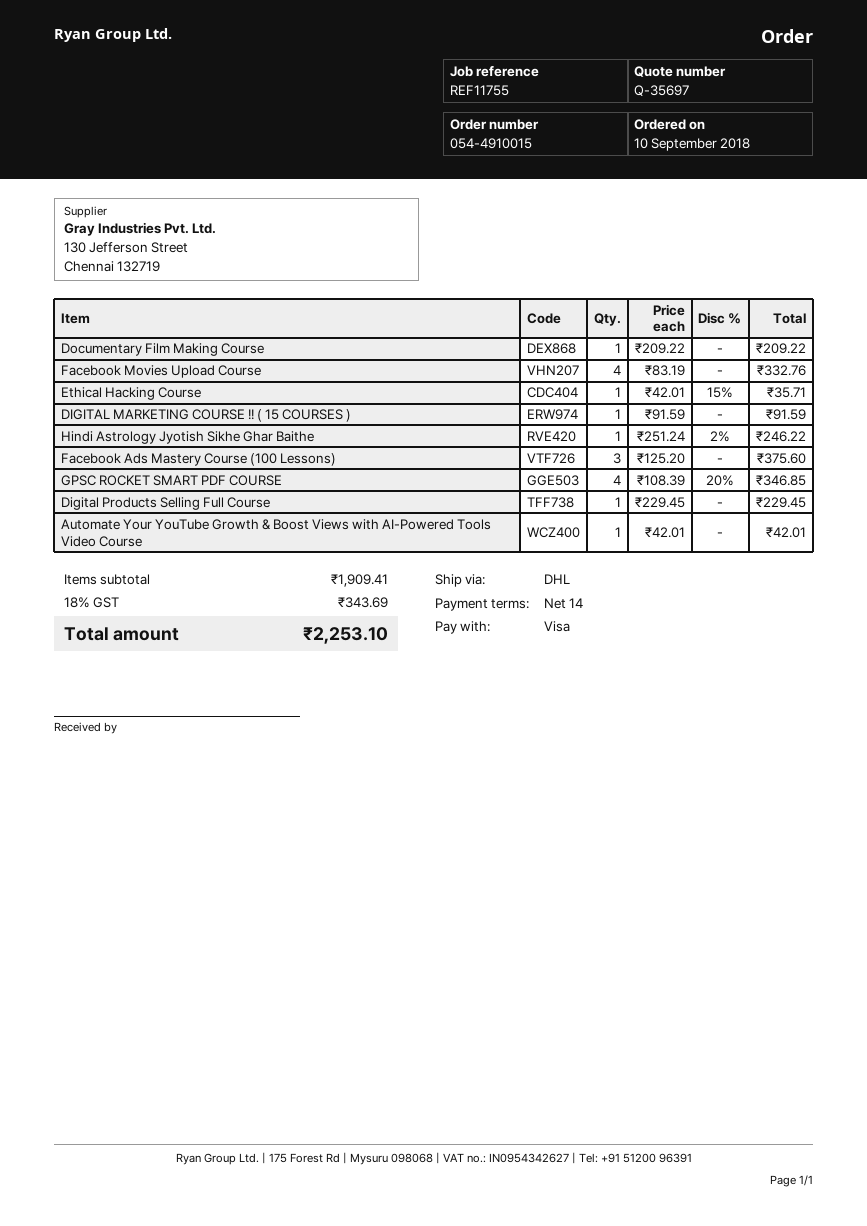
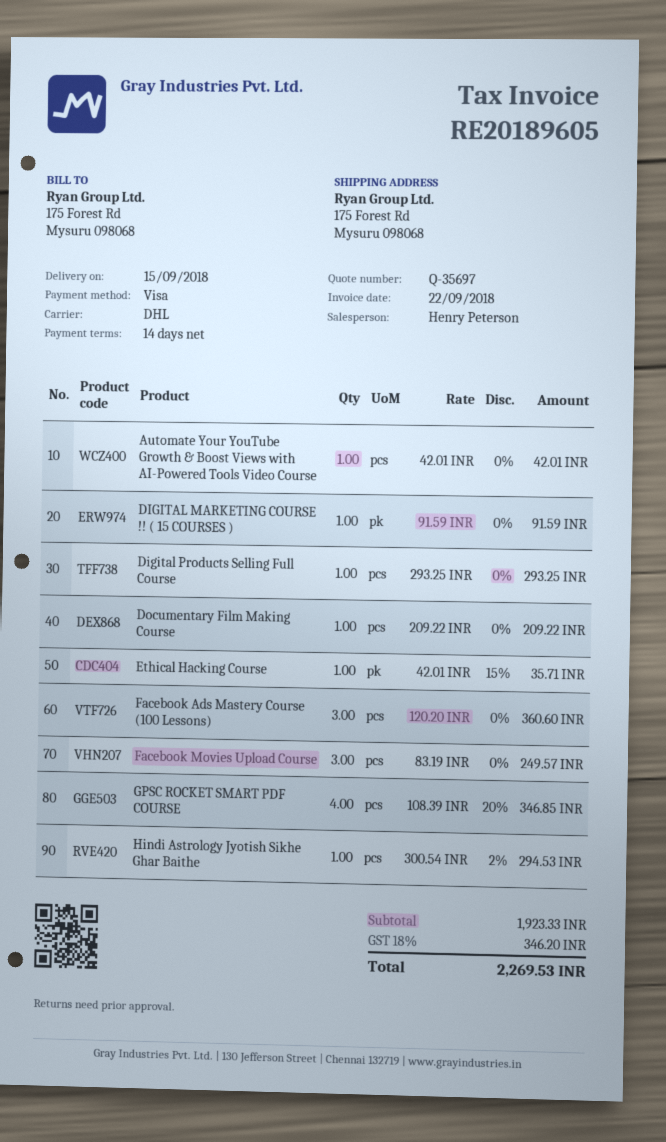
Facebook Movies Upload Course: 4 x 83.19 = 332.76 -> 3 x 83.19 = 249.57
Hindi Astrology Jyotish Sikhe Ghar Baithe: 1 x 251.24 - 2% = 246.22 -> 1 x 300.54 - 2% = 294.53
Facebook Ads Mastery Course (100 Lessons): 3 x 125.20 = 375.60 -> 3 x 120.20 = 360.60
Digital Products Selling Full Course: 1 x 229.45 = 229.45 -> 1 x 293.25 = 293.25
subtotal: 1909.41 -> 1923.33
tax: 18% = 343.69 -> 18% = 346.20
total: 2253.10 -> 2269.53

